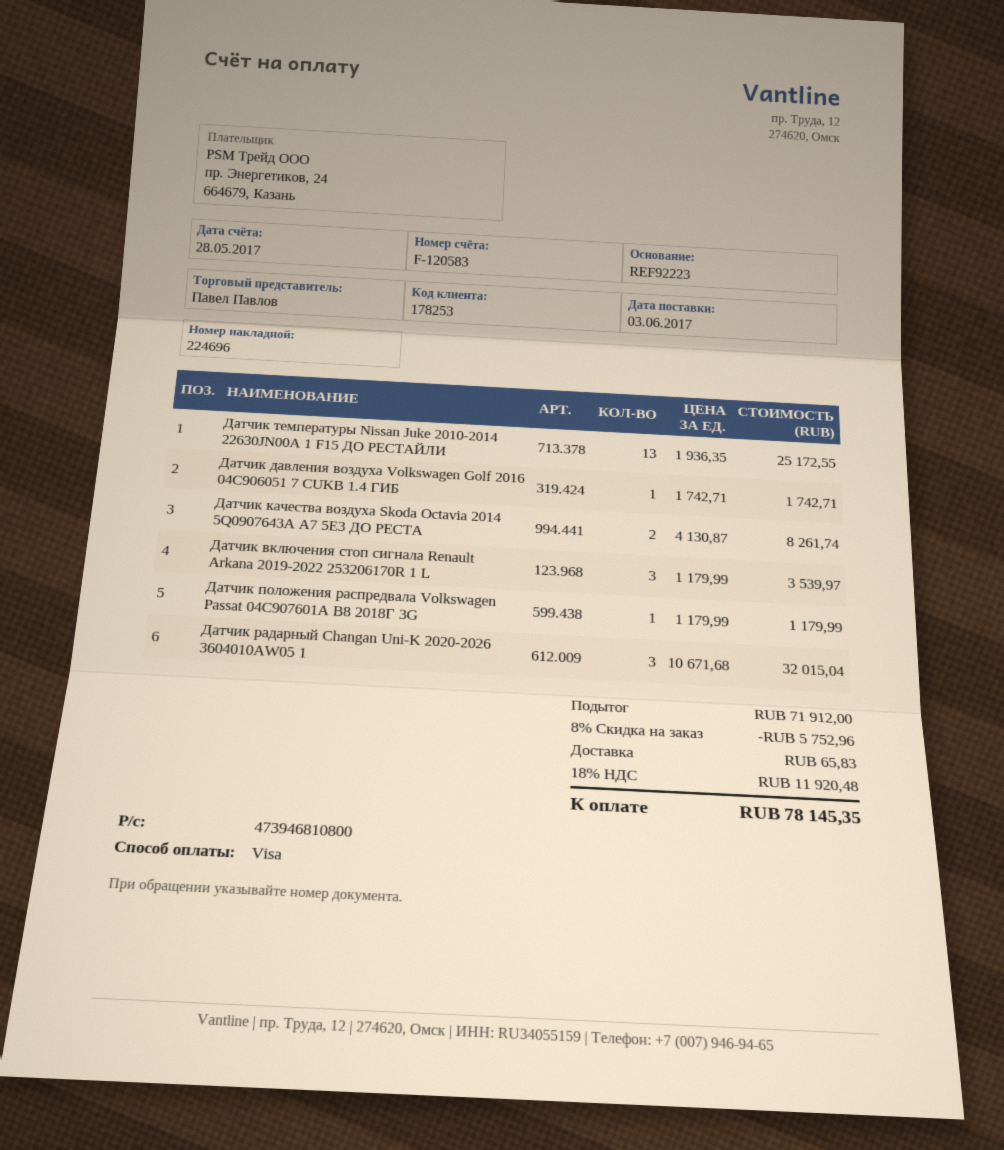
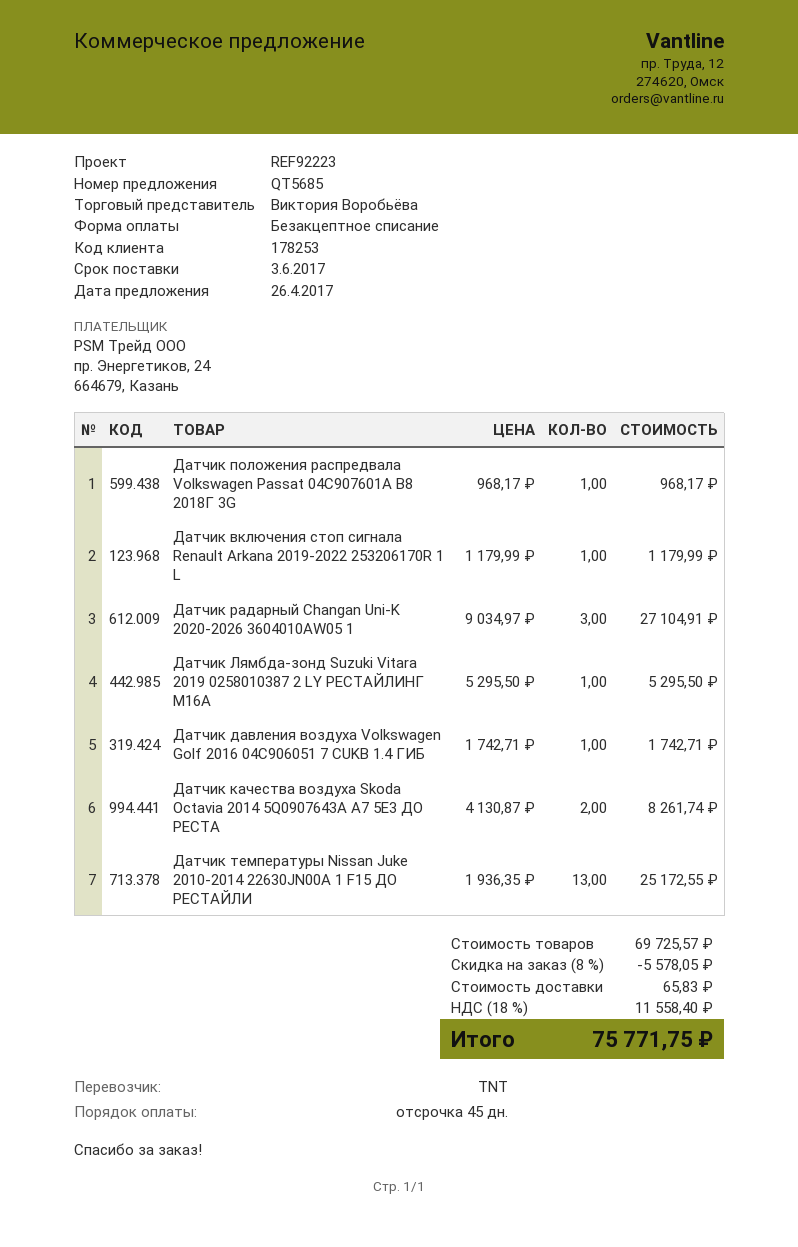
sales rep: Павел Павлов -> Виктория Воробьёва
payment method: Visa -> direct debit
Датчик включения стоп сигнала Renault Arkana 2019-2022 253206170R 1 L: 3 x 1179.99 = 3539.97 -> 1 x 1179.99 = 1179.99
Датчик положения распредвала Volkswagen Passat 04C907601A B8 2018Г 3G: 1 x 1179.99 = 1179.99 -> 1 x 968.17 = 968.17
Датчик радарный Changan Uni-K 2020-2026 3604010AW05 1: 3 x 10671.68 = 32015.04 -> 3 x 9034.97 = 27104.91
Датчик Лямбда-зонд Suzuki Vitara 2019 0258010387 2 LY РЕСТАЙЛИНГ M16A: none -> 1 x 5295.50 = 5295.50
subtotal: 71912.00 -> 69725.57
discount: 8% = 5752.96 -> 8% = 5578.05
tax: 18% = 11920.48 -> 18% = 11558.40
total: 78145.35 -> 75771.75

